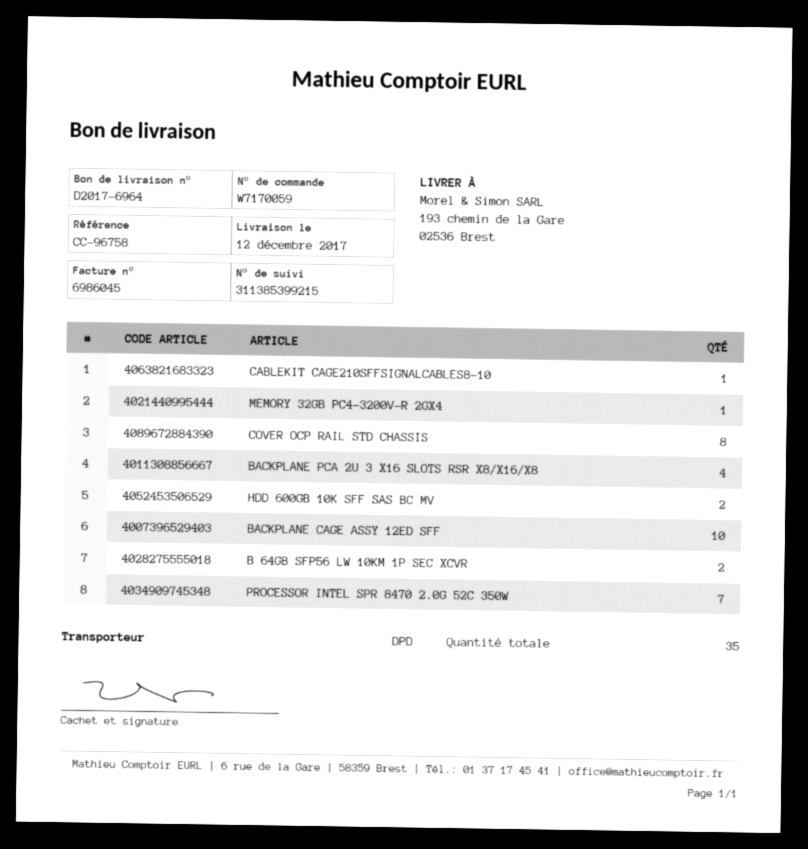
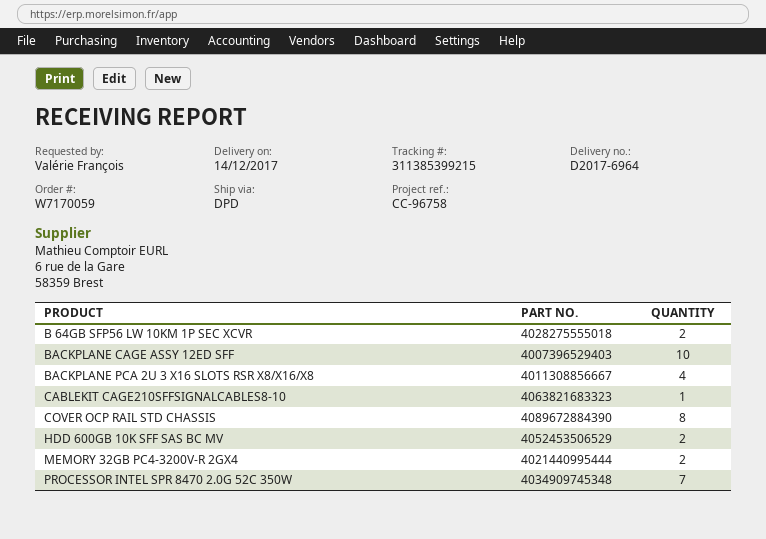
delivery date: 2017-12-12 -> 2017-12-14
MEMORY 32GB PC4-3200V-R 2GX4: 1 -> 2

